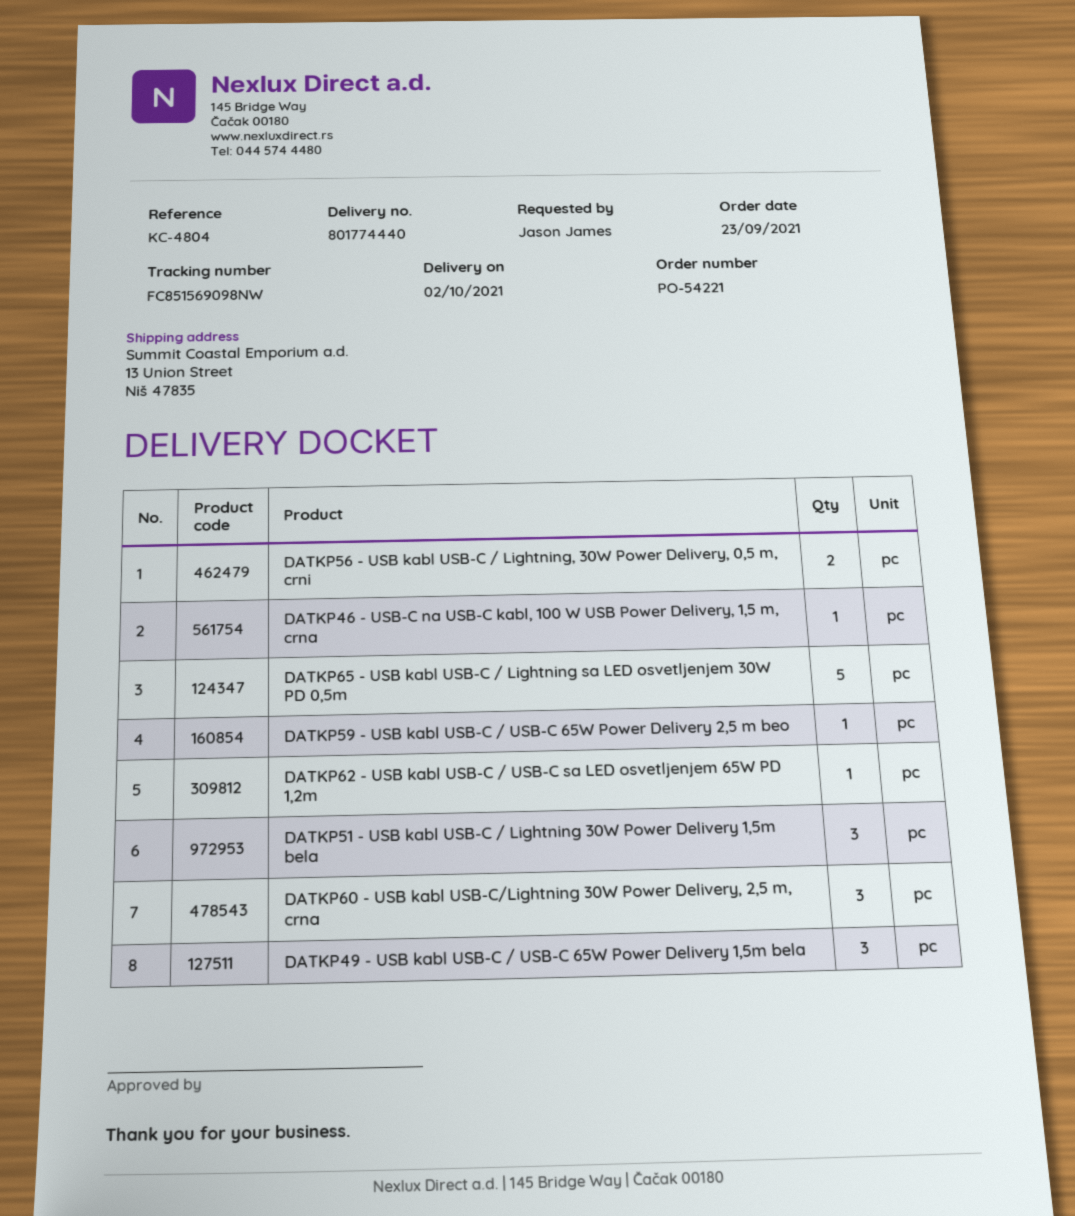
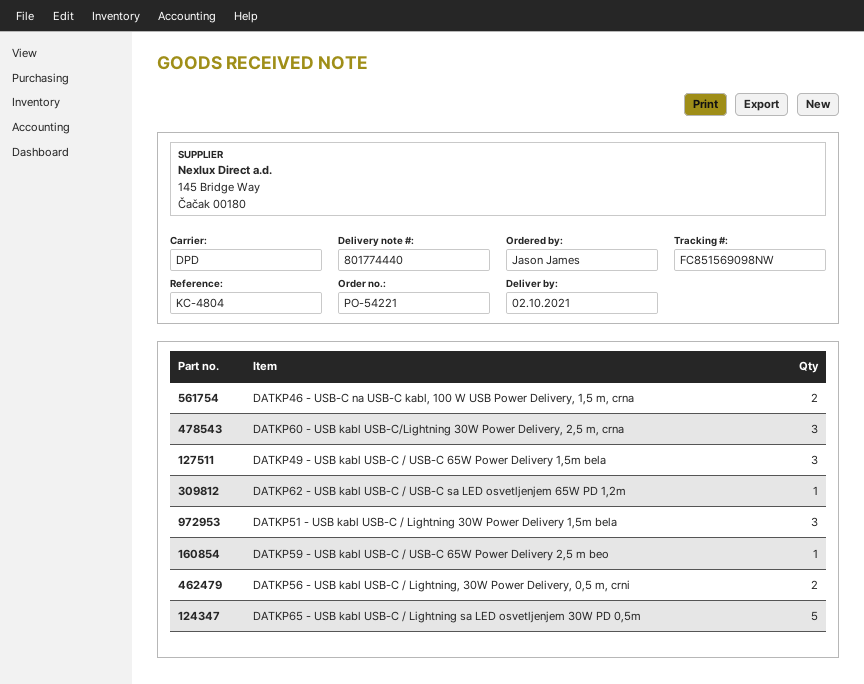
DATKP46 - USB-C na USB-C kabl, 100 W USB Power Delivery, 1,5 m, crna: 1 -> 2

